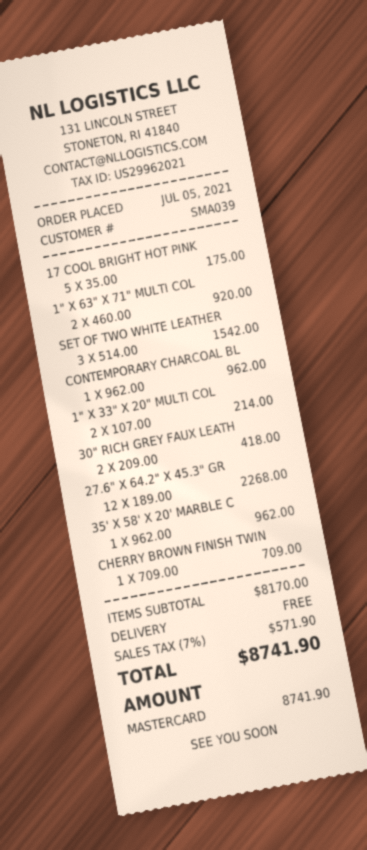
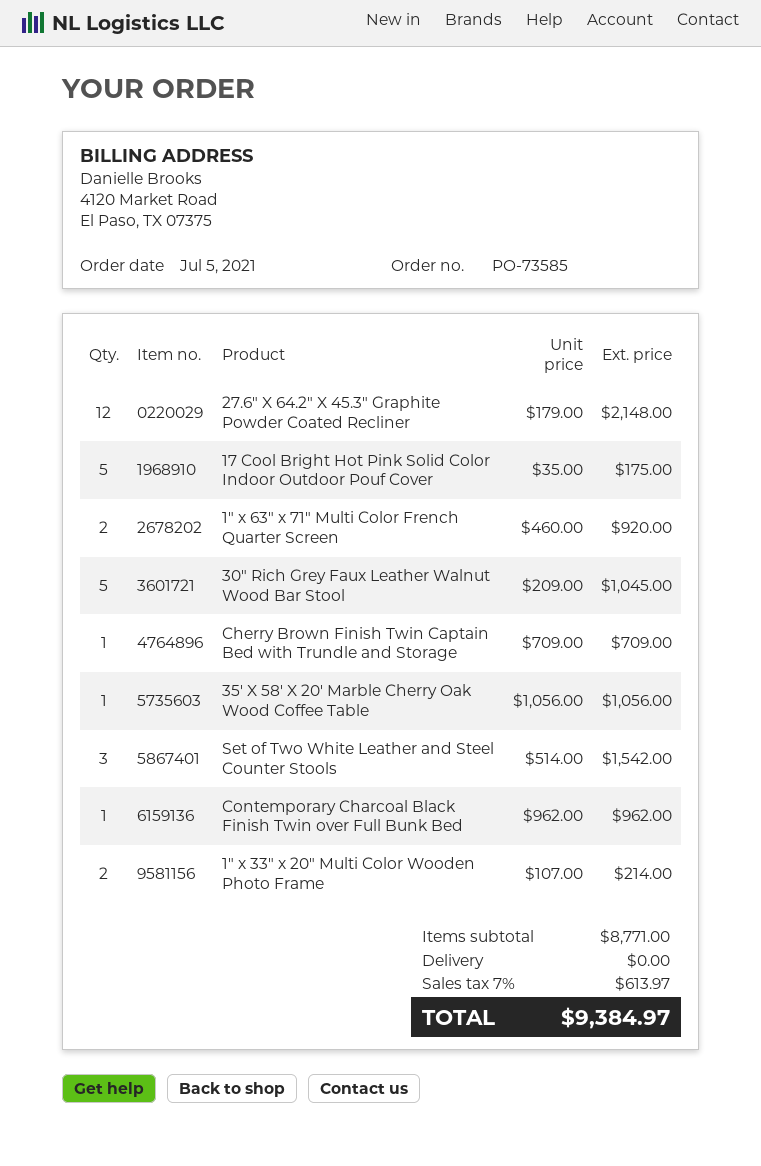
30" RICH GREY FAUX LEATH: 2 x 209.00 = 418.00 -> 5 x 209.00 = 1045.00
27.6" X 64.2" X 45.3" GR: 12 x 189.00 = 2268.00 -> 12 x 179.00 = 2148.00
35' X 58' X 20' MARBLE C: 1 x 962.00 = 962.00 -> 1 x 1056.00 = 1056.00
subtotal: 8170.00 -> 8771.00
tax: 7% = 571.90 -> 7% = 613.97
total: 8741.90 -> 9384.97

